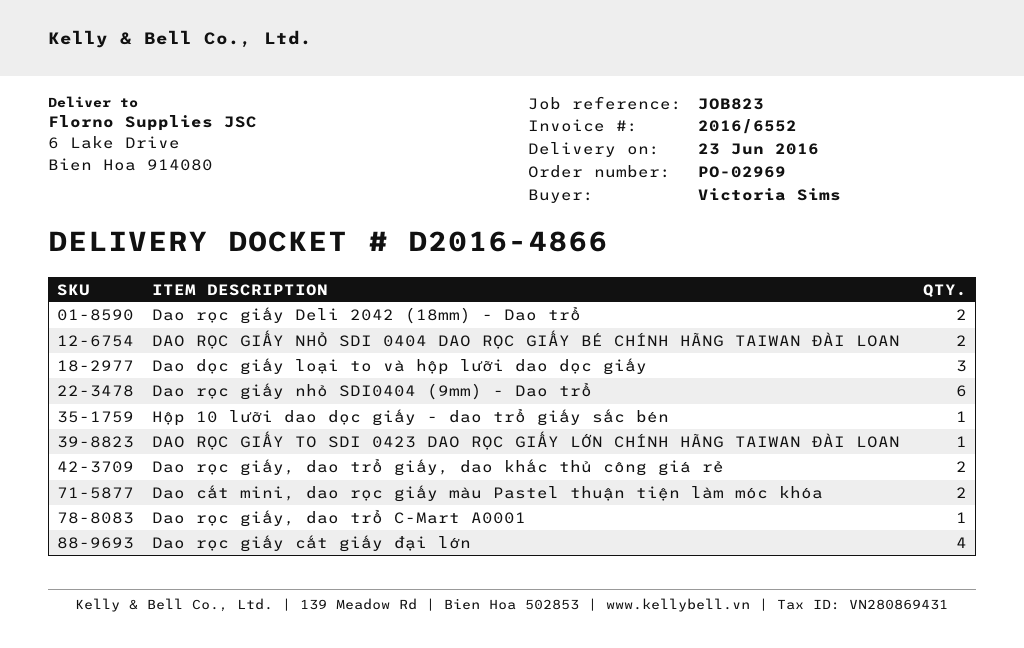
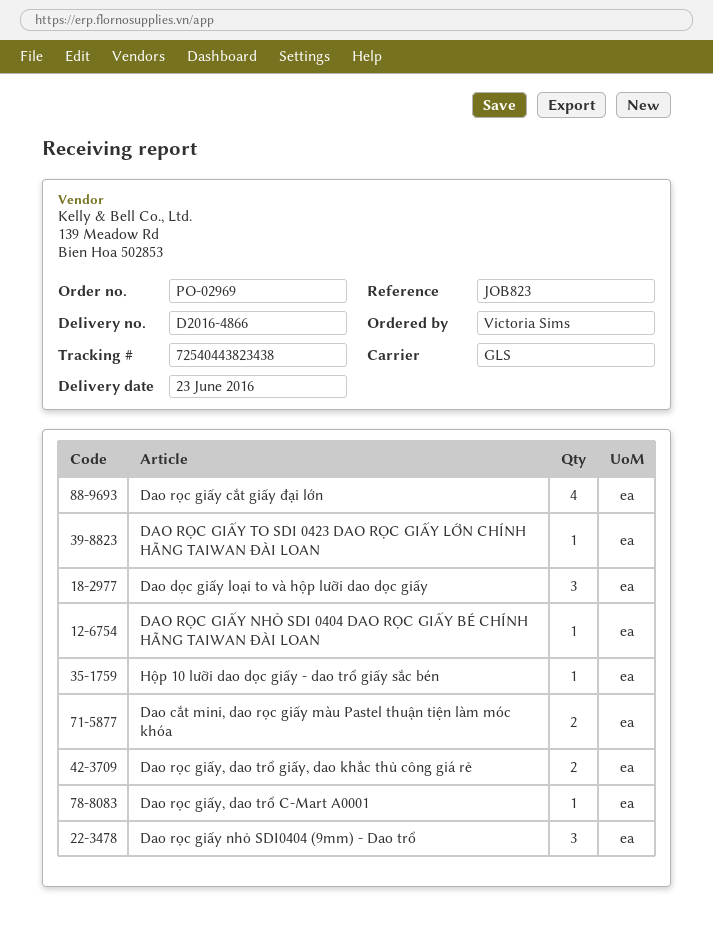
Dao rọc giấy Deli 2042 (18mm) - Dao trổ: 2 -> none
DAO RỌC GIẤY NHỎ SDI 0404 DAO RỌC GIẤY BÉ CHÍNH HÃNG TAIWAN ĐÀI LOAN: 2 -> 1
Dao rọc giấy nhỏ SDI0404 (9mm) - Dao trổ: 6 -> 3

